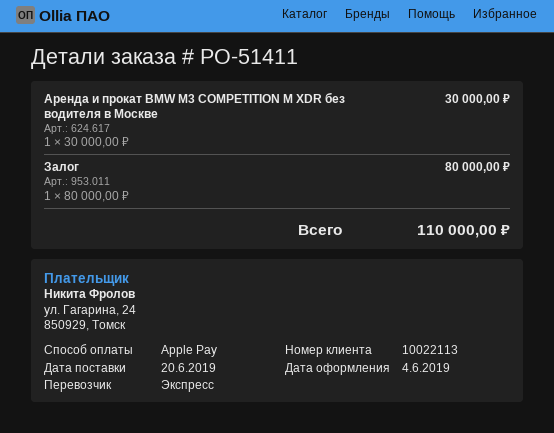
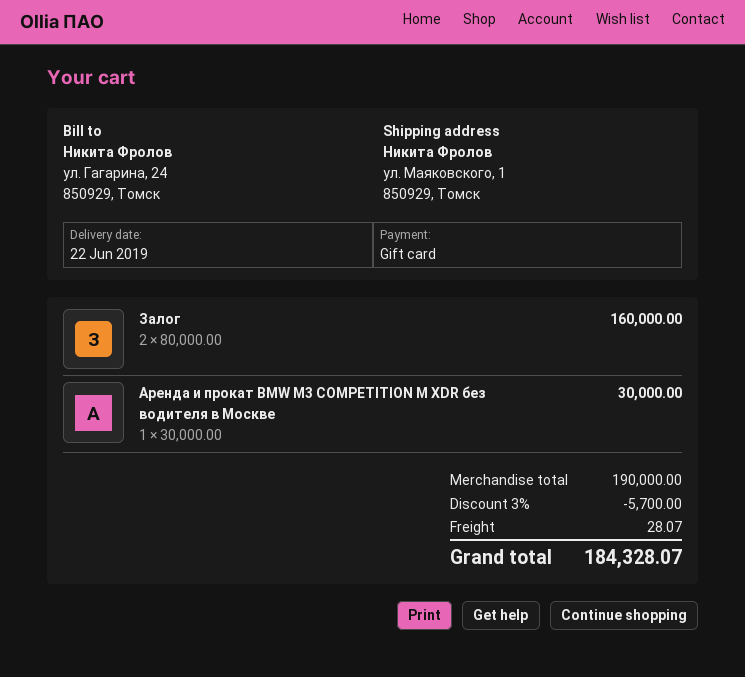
delivery date: 2019-06-20 -> 2019-06-22
payment method: Apple Pay -> gift card
Залог: 1 x 80000.00 = 80000.00 -> 2 x 80000.00 = 160000.00
discount: none -> 3% = 5700.00
shipping: none -> 28.07
total: 110000.00 -> 184328.07

